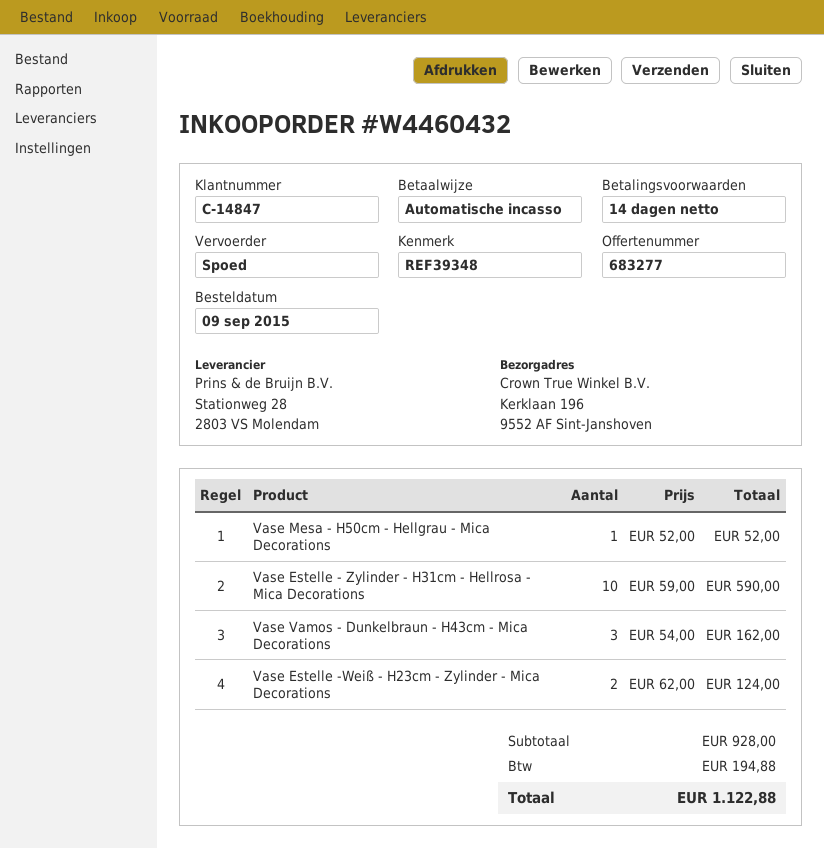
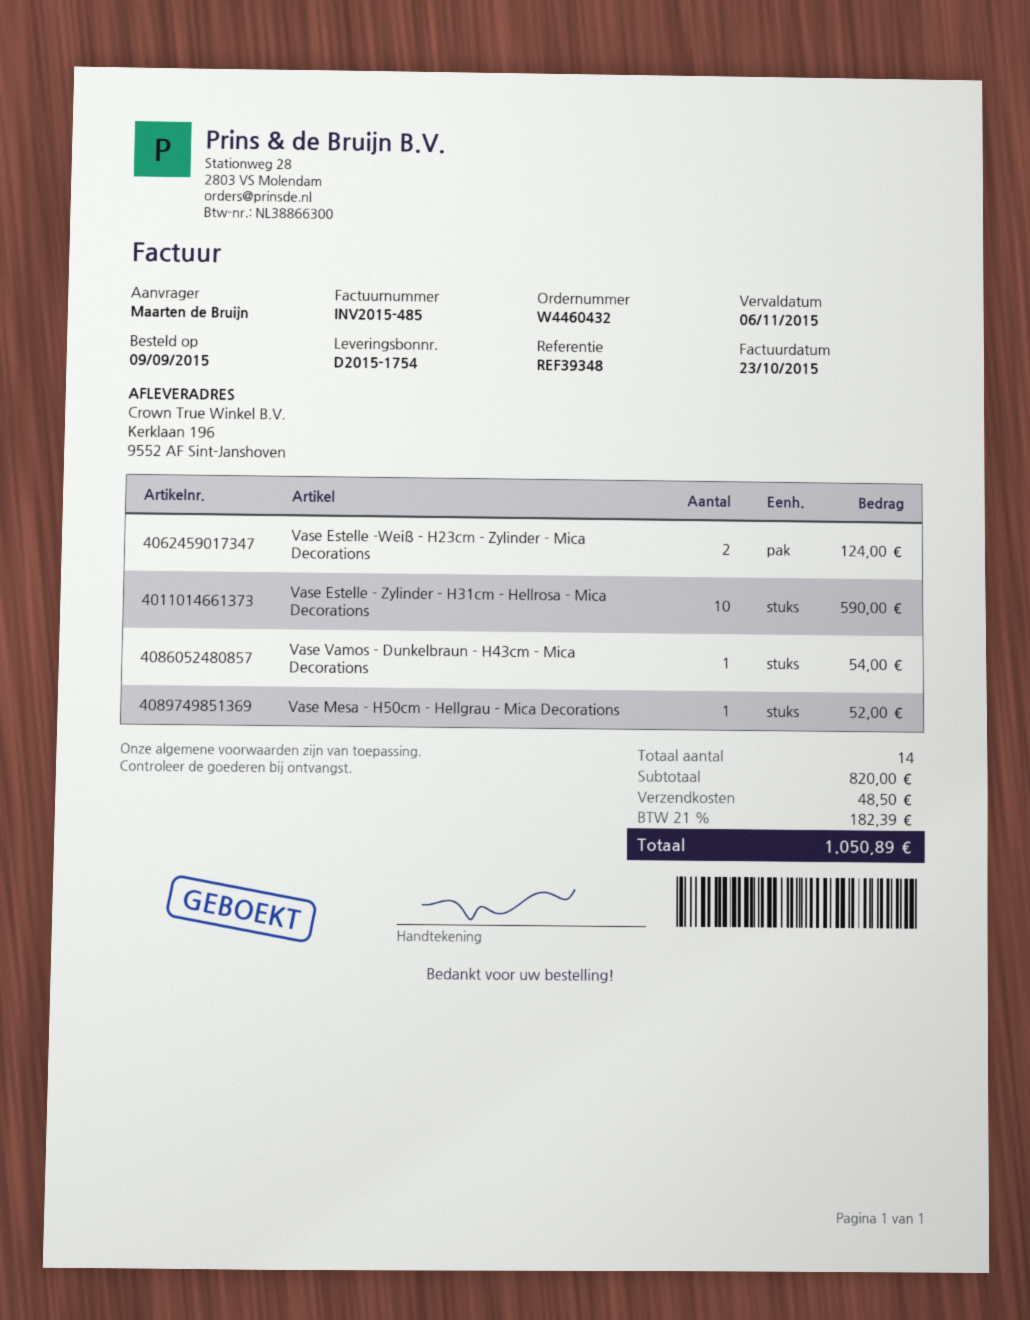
Vase Vamos - Dunkelbraun - H43cm - Mica Decorations: 3 for 162.00 -> 1 for 54.00
subtotal: 928.00 -> 820.00
shipping: none -> 48.50
tax: 194.88 -> 182.39
total: 1122.88 -> 1050.89

